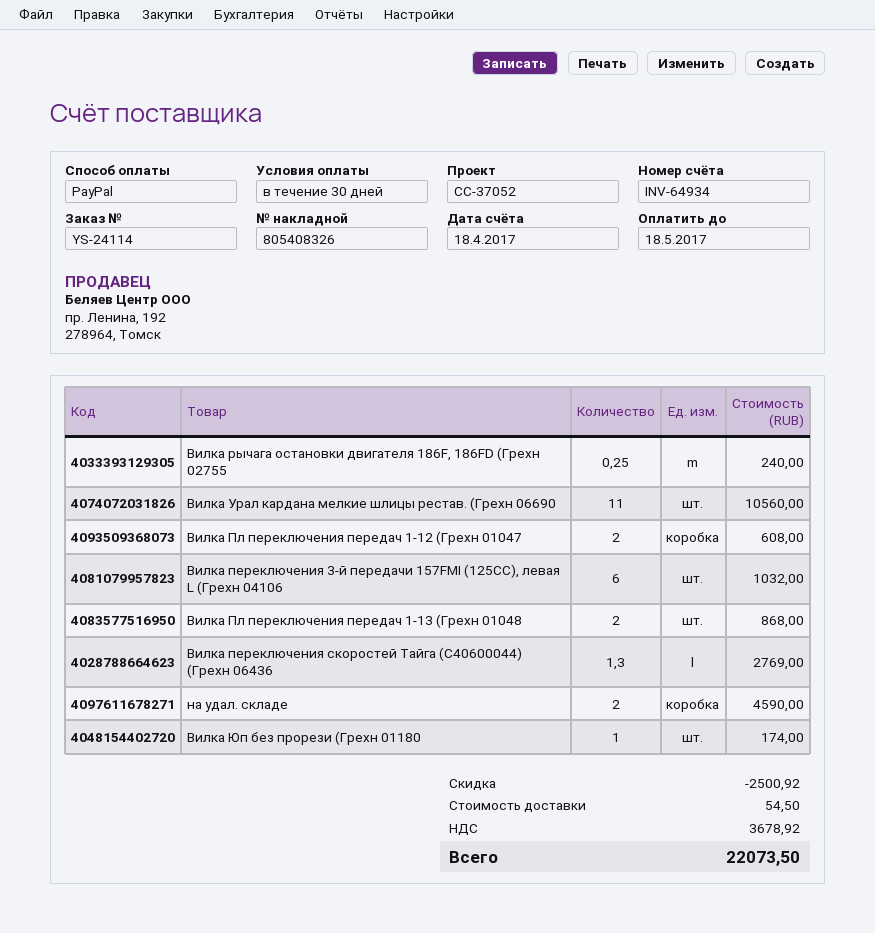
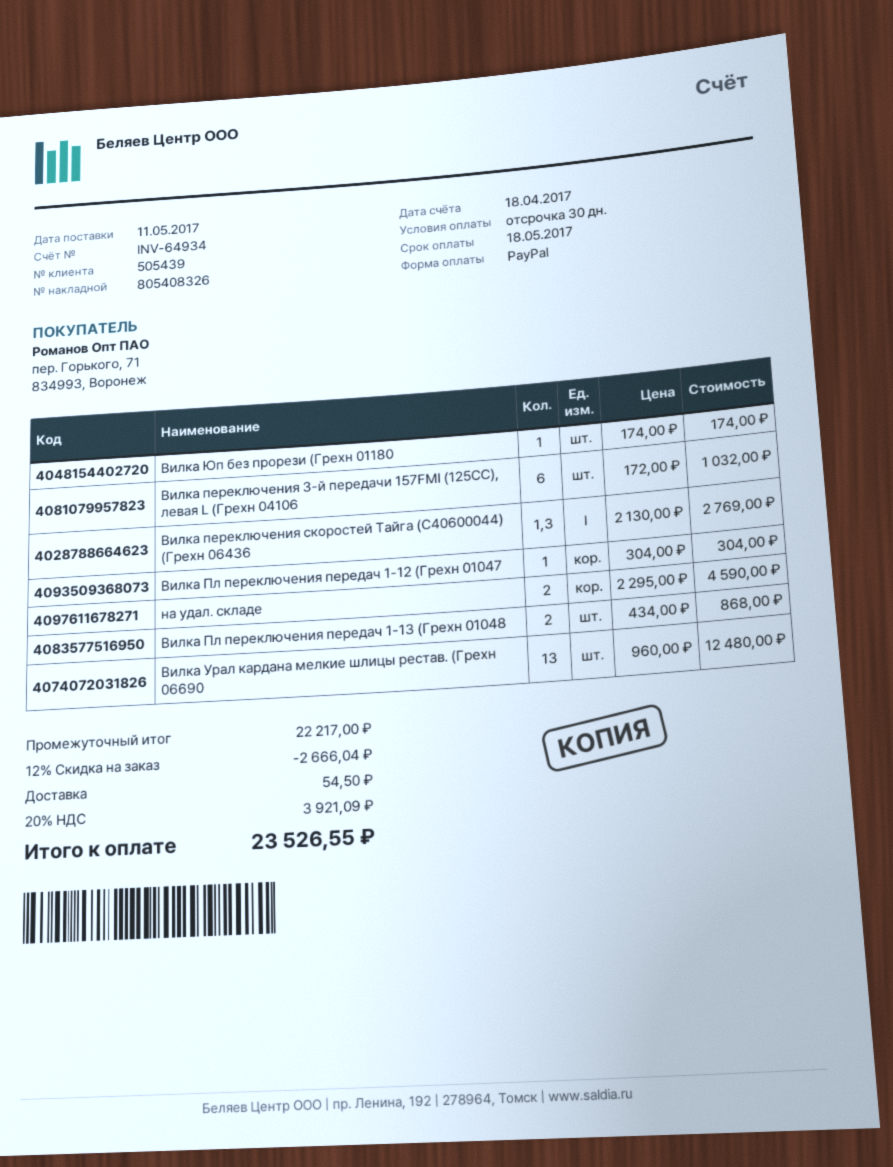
Вилка рычага остановки двигателя 186F, 186FD (Грехн 02755: 0.25 for 240.00 -> none
Вилка Урал кардана мелкие шлицы рестав. (Грехн 06690: 11 for 10560.00 -> 13 for 12480.00
Вилка Пл переключения передач 1-12 (Грехн 01047: 2 for 608.00 -> 1 for 304.00
discount: 2500.92 -> 2666.04
tax: 3678.92 -> 3921.09
total: 22073.50 -> 23526.55

